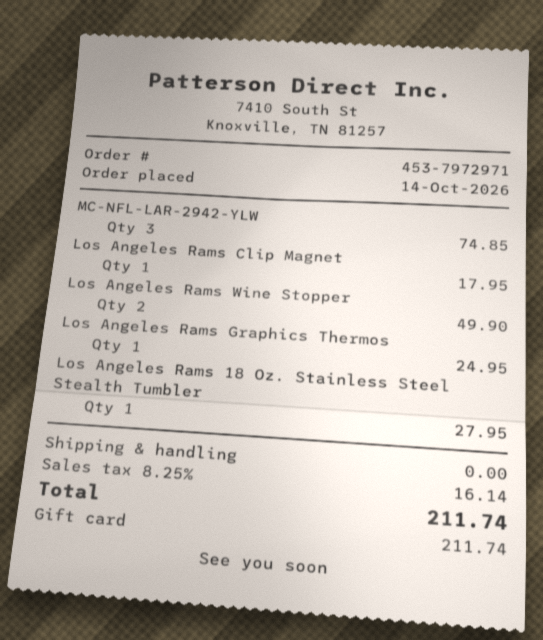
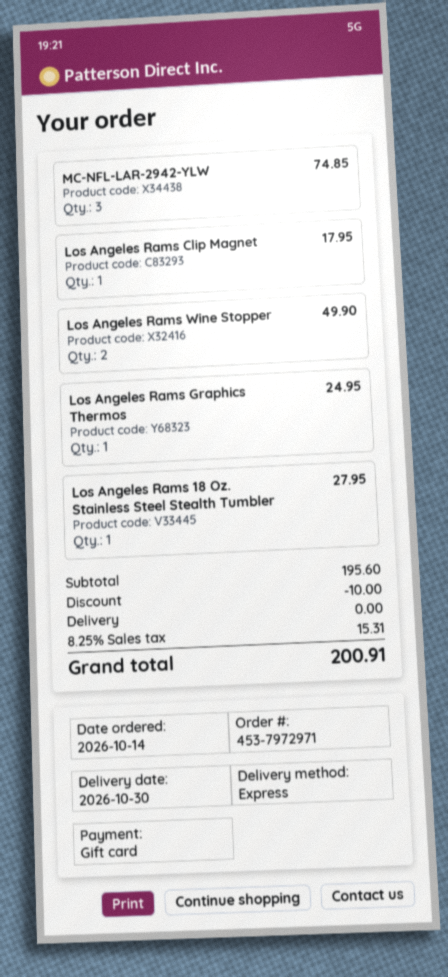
discount: none -> 10.00
tax: 8.25% = 16.14 -> 8.25% = 15.31
total: 211.74 -> 200.91

